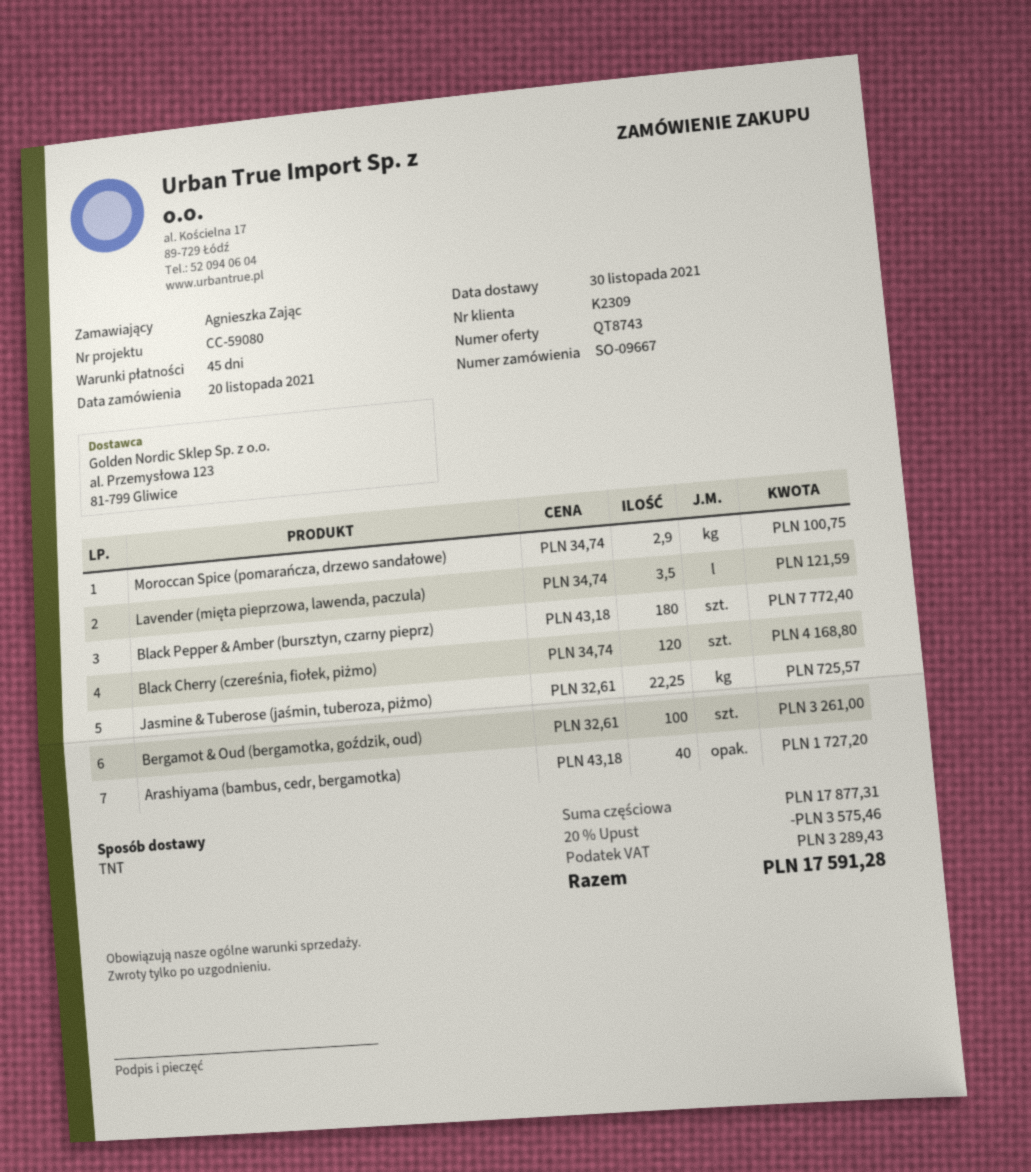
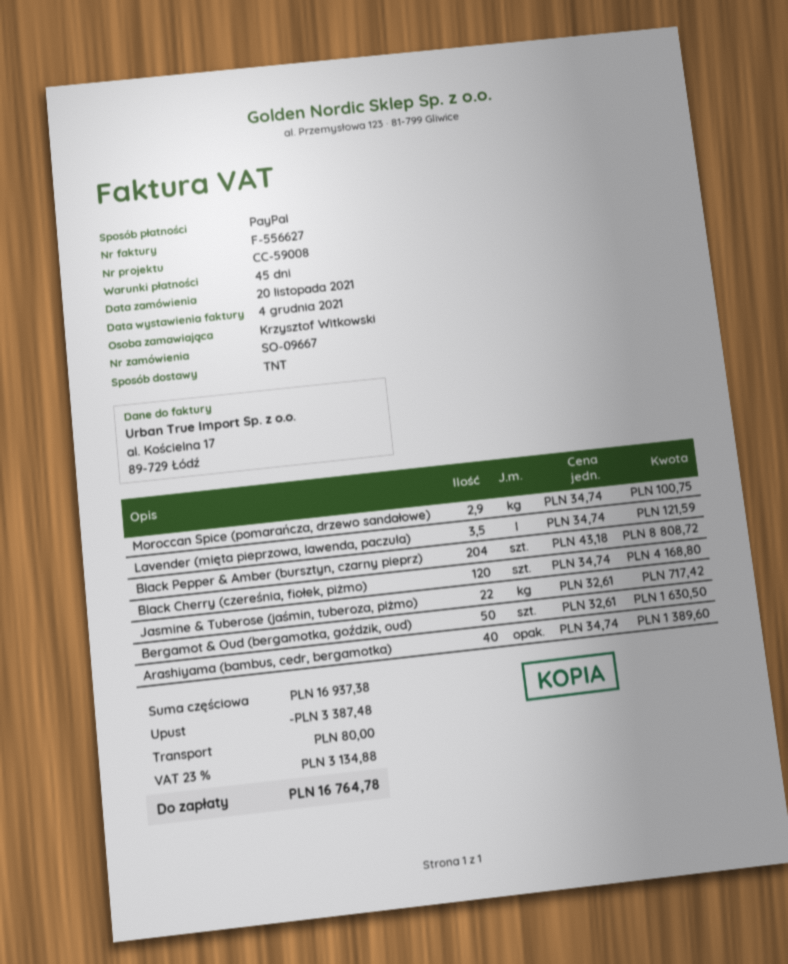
reference: CC-59080 -> CC-59008
ordered by: Agnieszka Zając -> Krzysztof Witkowski
Black Pepper & Amber (bursztyn, czarny pieprz): 180 x 43.18 = 7772.40 -> 204 x 43.18 = 8808.72
Jasmine & Tuberose (jaśmin, tuberoza, piżmo): 22.25 x 32.61 = 725.57 -> 22 x 32.61 = 717.42
Bergamot & Oud (bergamotka, goździk, oud): 100 x 32.61 = 3261.00 -> 50 x 32.61 = 1630.50
Arashiyama (bambus, cedr, bergamotka): 40 x 43.18 = 1727.20 -> 40 x 34.74 = 1389.60
subtotal: 17877.31 -> 16937.38
discount: 3575.46 -> 3387.48
shipping: none -> 80.00
tax: 3289.43 -> 3134.88
total: 17591.28 -> 16764.78

